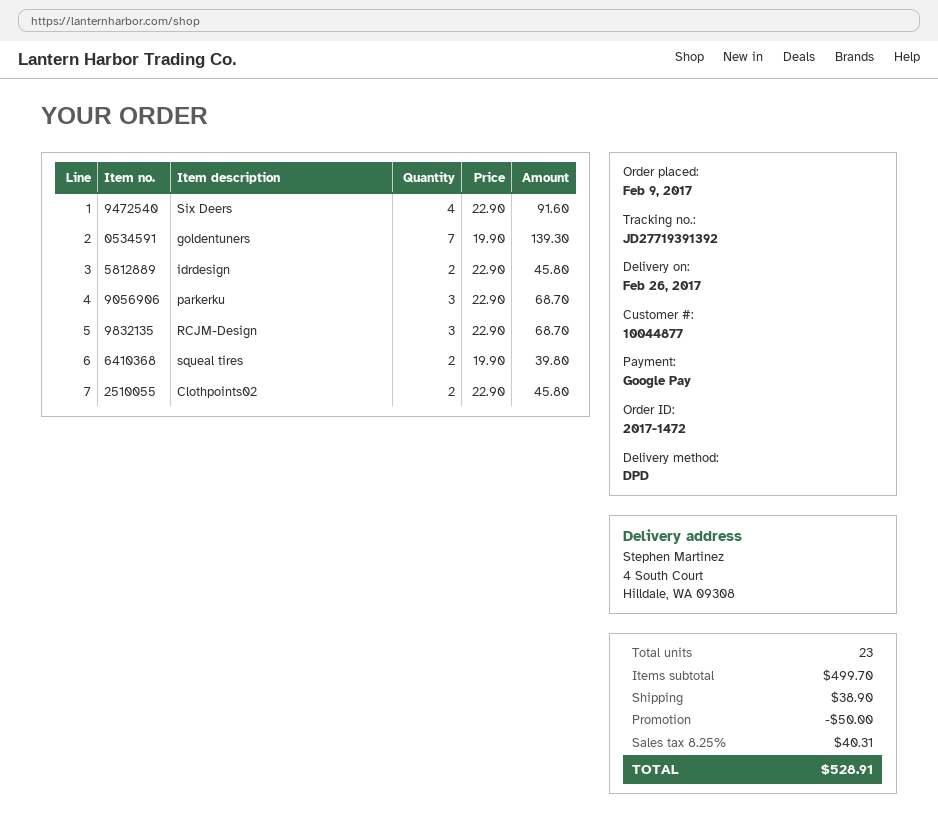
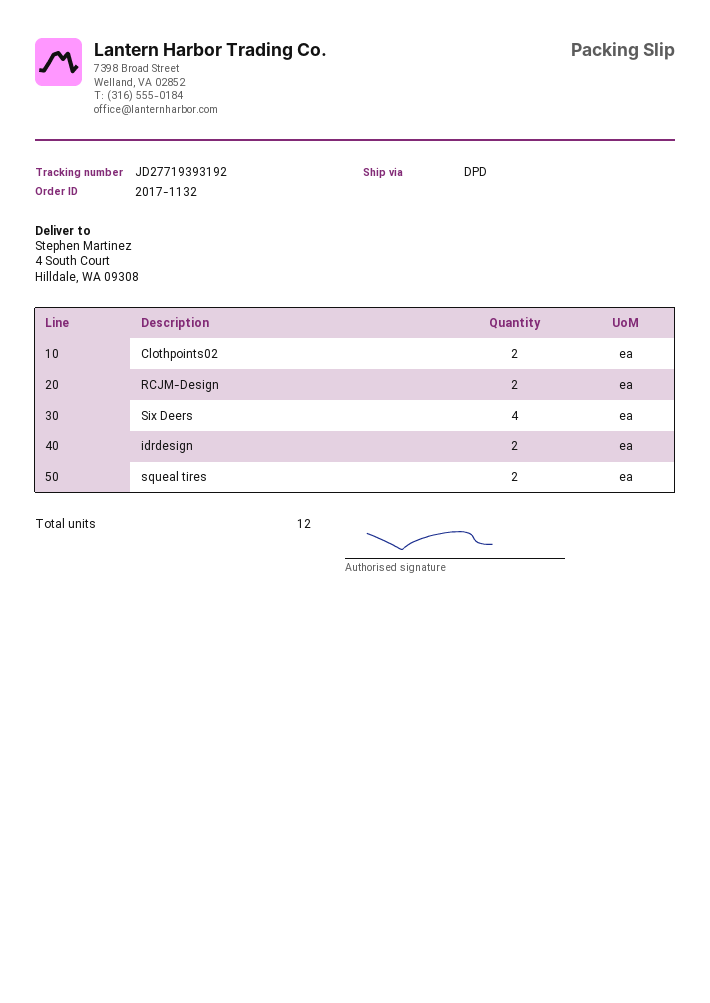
order number: 2017-1472 -> 2017-1132
tracking number: JD27719391392 -> JD27719393192
goldentuners: 7 -> none
parkerku: 3 -> none
RCJM-Design: 3 -> 2
total quantity: 23 -> 12

